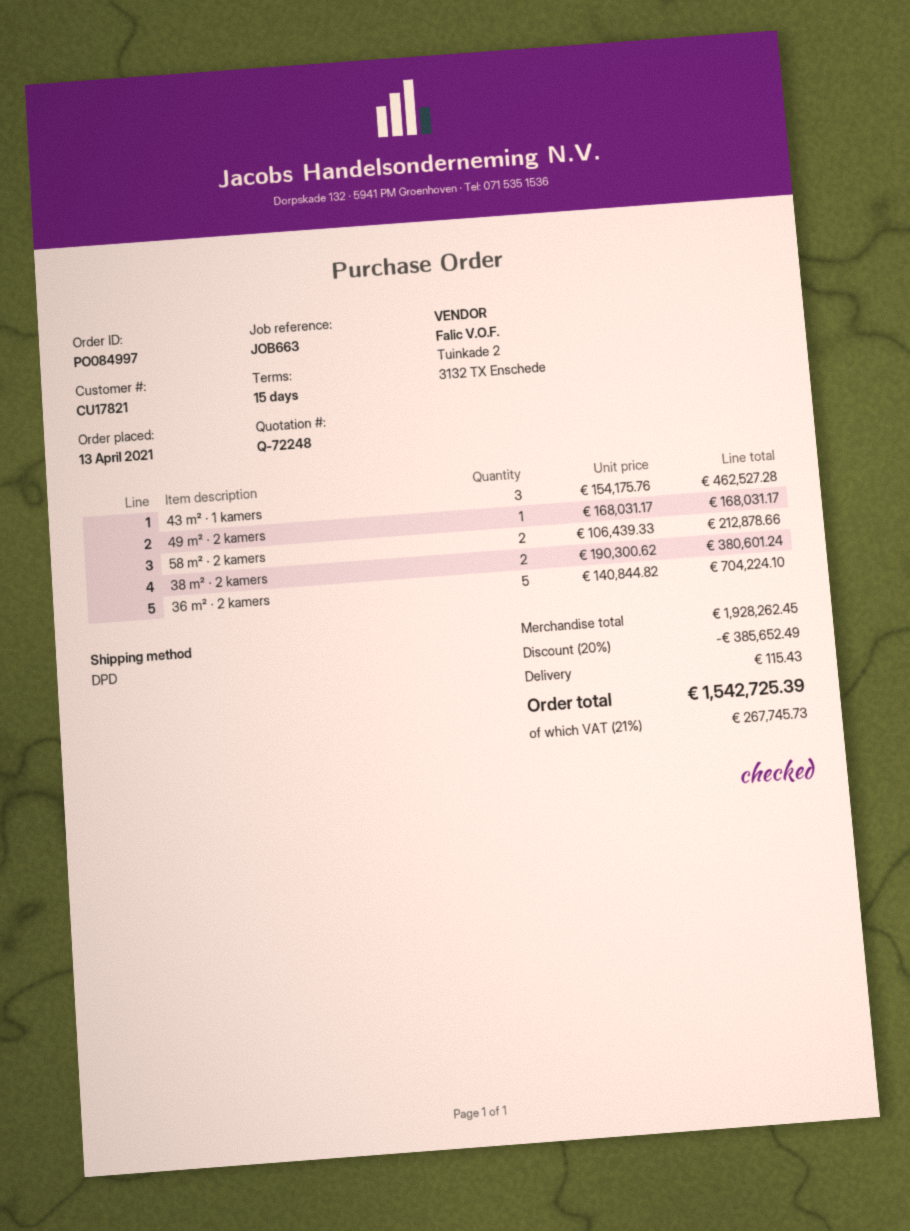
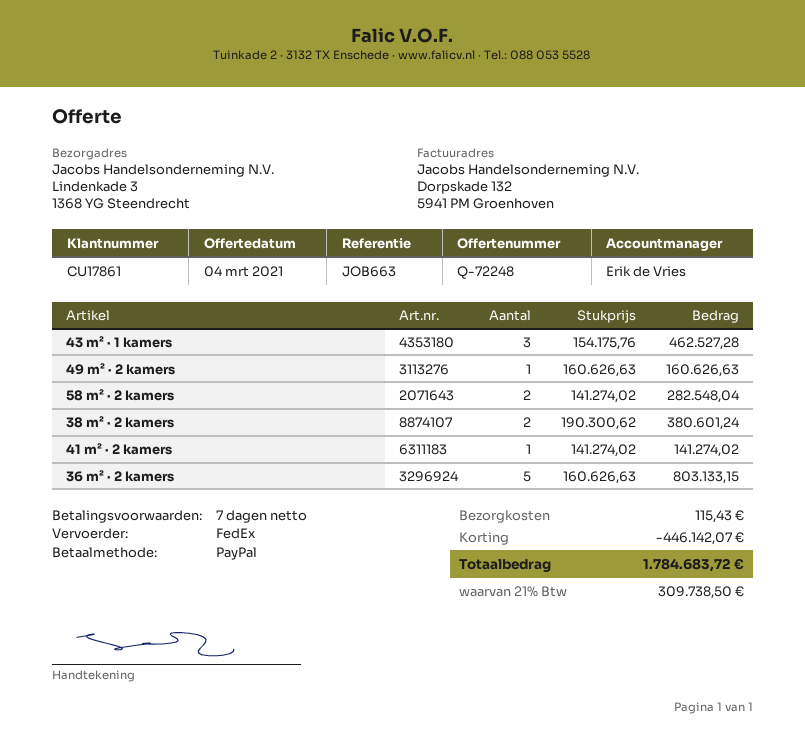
payment terms: 15 days -> 7 days
customer number: CU17821 -> CU17861
shipping method: DPD -> FedEx
49 m² · 2 kamers: 1 x 168031.17 = 168031.17 -> 1 x 160626.63 = 160626.63
58 m² · 2 kamers: 2 x 106439.33 = 212878.66 -> 2 x 141274.02 = 282548.04
36 m² · 2 kamers: 5 x 140844.82 = 704224.10 -> 5 x 160626.63 = 803133.15
41 m² · 2 kamers: none -> 1 x 141274.02 = 141274.02
discount: 385652.49 -> 446142.07
tax: 21% = 267745.73 -> 21% = 309738.50
total: 1542725.39 -> 1784683.72

